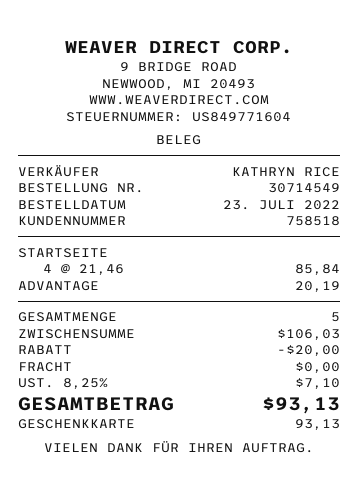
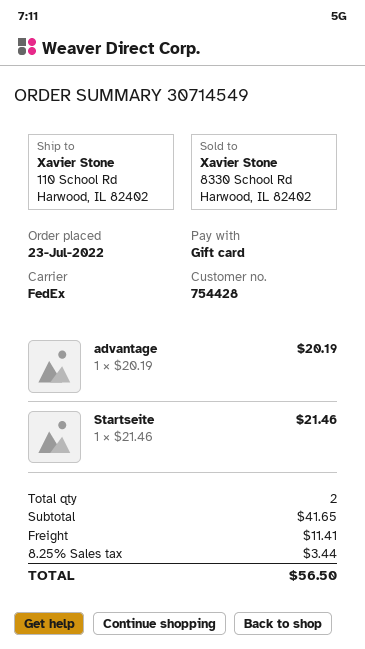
customer number: 758518 -> 754428
STARTSEITE: 4 x 21.46 = 85.84 -> 1 x 21.46 = 21.46
total quantity: 5 -> 2
subtotal: 106.03 -> 41.65
discount: 20.00 -> none
shipping: 0.00 -> 11.41
tax: 8.25% = 7.10 -> 8.25% = 3.44
total: 93.13 -> 56.50

